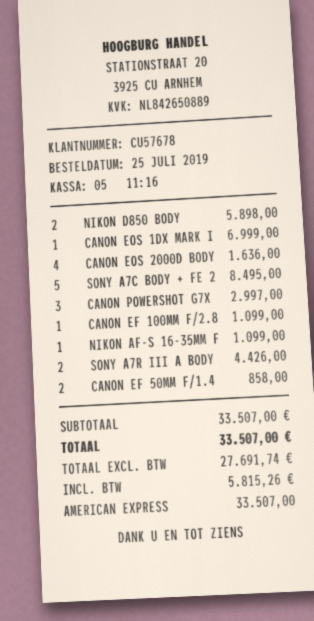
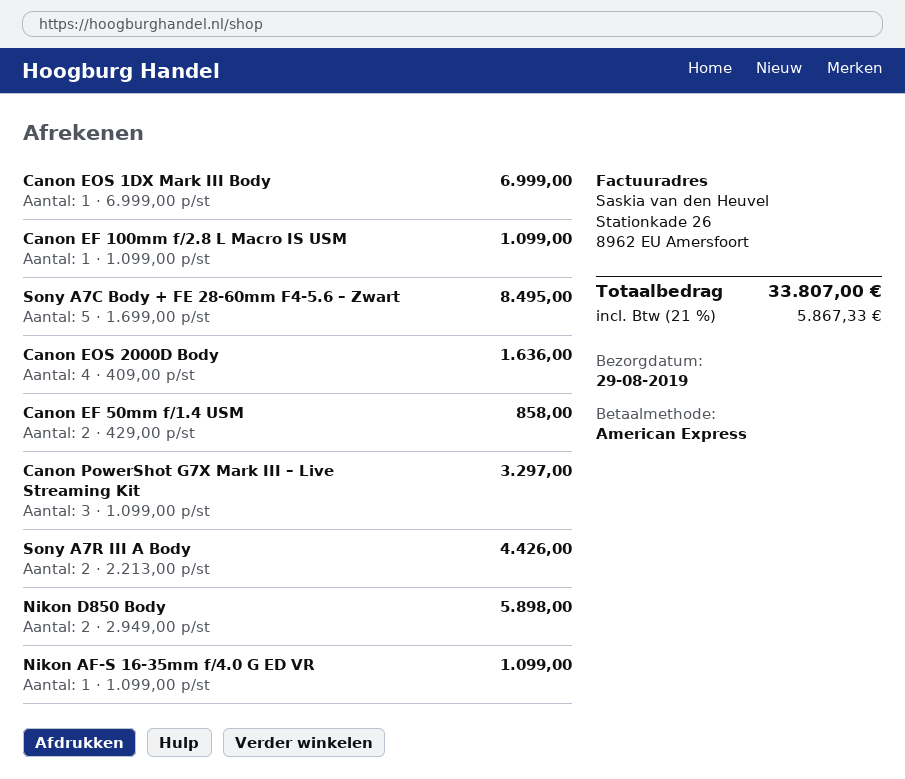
CANON POWERSHOT G7X: 3 for 2997.00 -> 3 for 3297.00
tax: 5815.26 -> 5867.33
total: 33507.00 -> 33807.00

